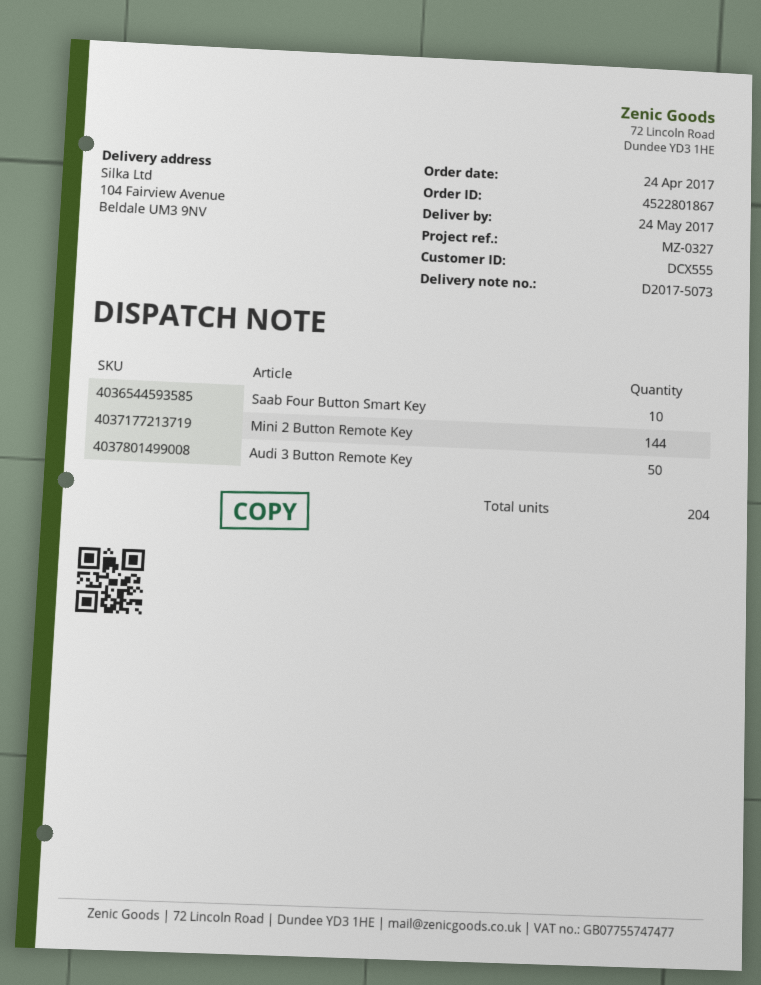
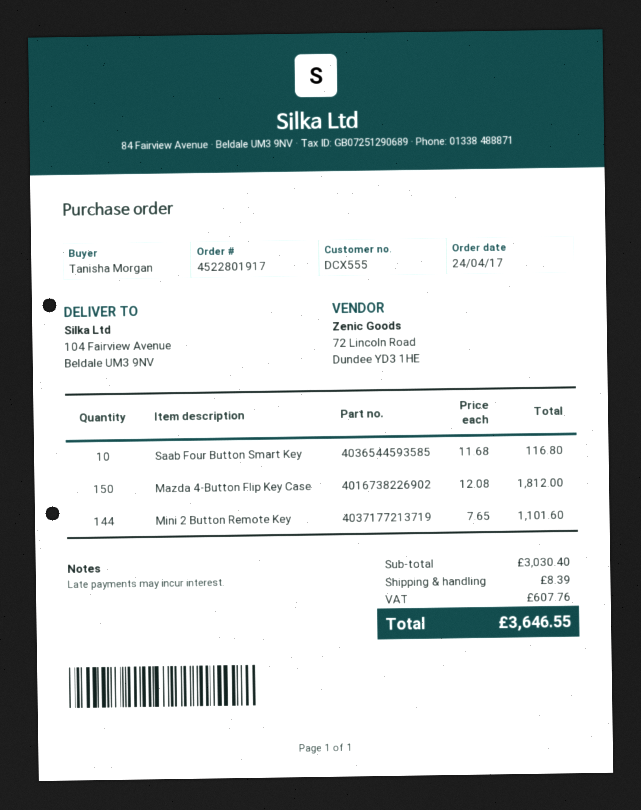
order number: 4522801867 -> 4522801917
Audi 3 Button Remote Key: 50 -> none
Mazda 4-Button Flip Key Case: none -> 150

